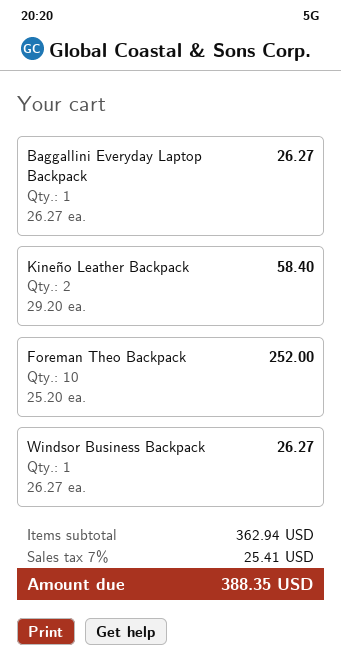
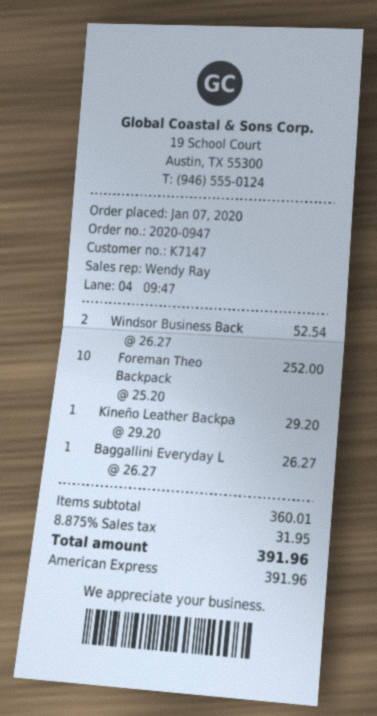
Kineño Leather Backpack: 2 x 29.20 = 58.40 -> 1 x 29.20 = 29.20
Windsor Business Backpack: 1 x 26.27 = 26.27 -> 2 x 26.27 = 52.54
subtotal: 362.94 -> 360.01
tax: 7% = 25.41 -> 8.875% = 31.95
total: 388.35 -> 391.96

